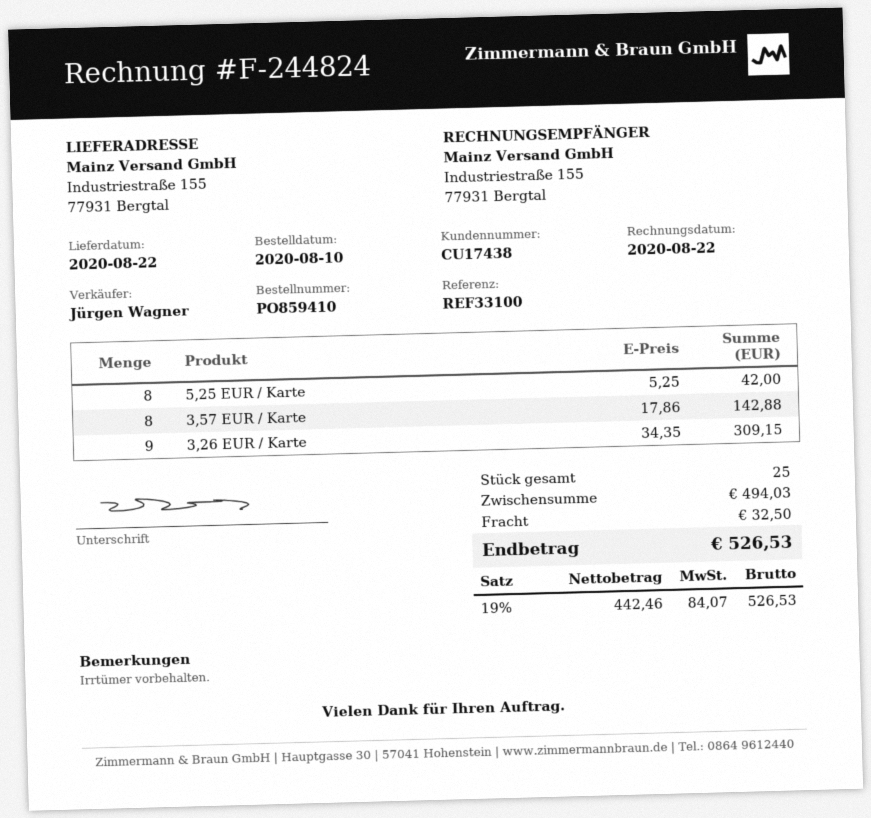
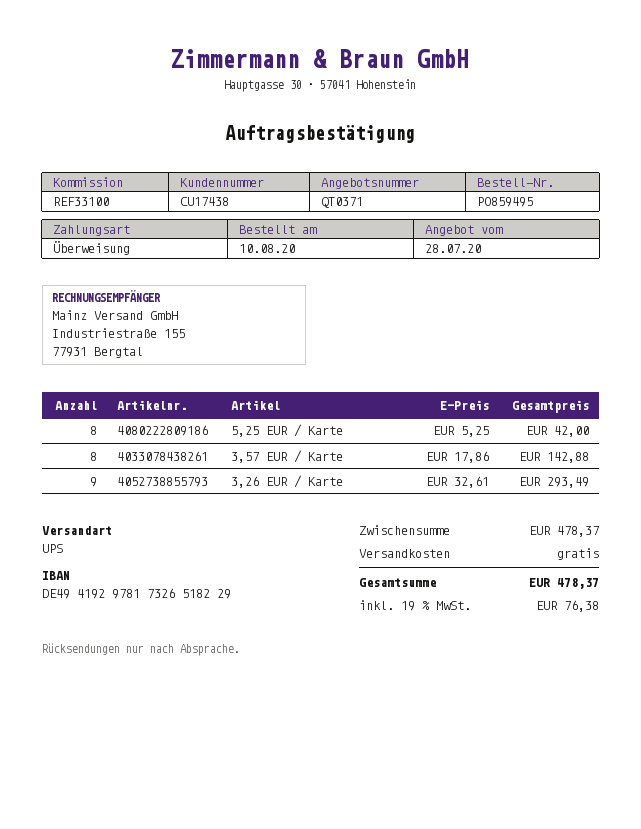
order number: PO859410 -> PO859495
3,26 EUR / Karte: 9 x 34.35 = 309.15 -> 9 x 32.61 = 293.49
subtotal: 494.03 -> 478.37
shipping: 32.50 -> 0.00
tax: 19% = 84.07 -> 19% = 76.38
total: 526.53 -> 478.37

